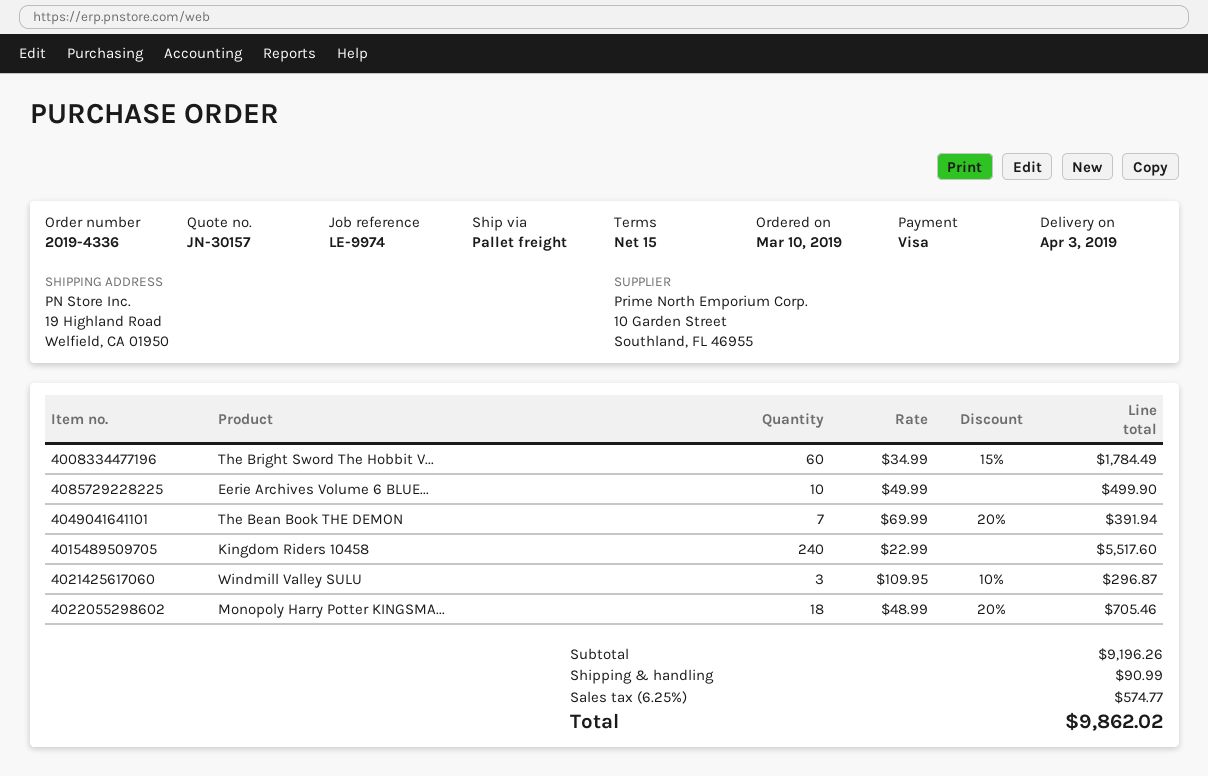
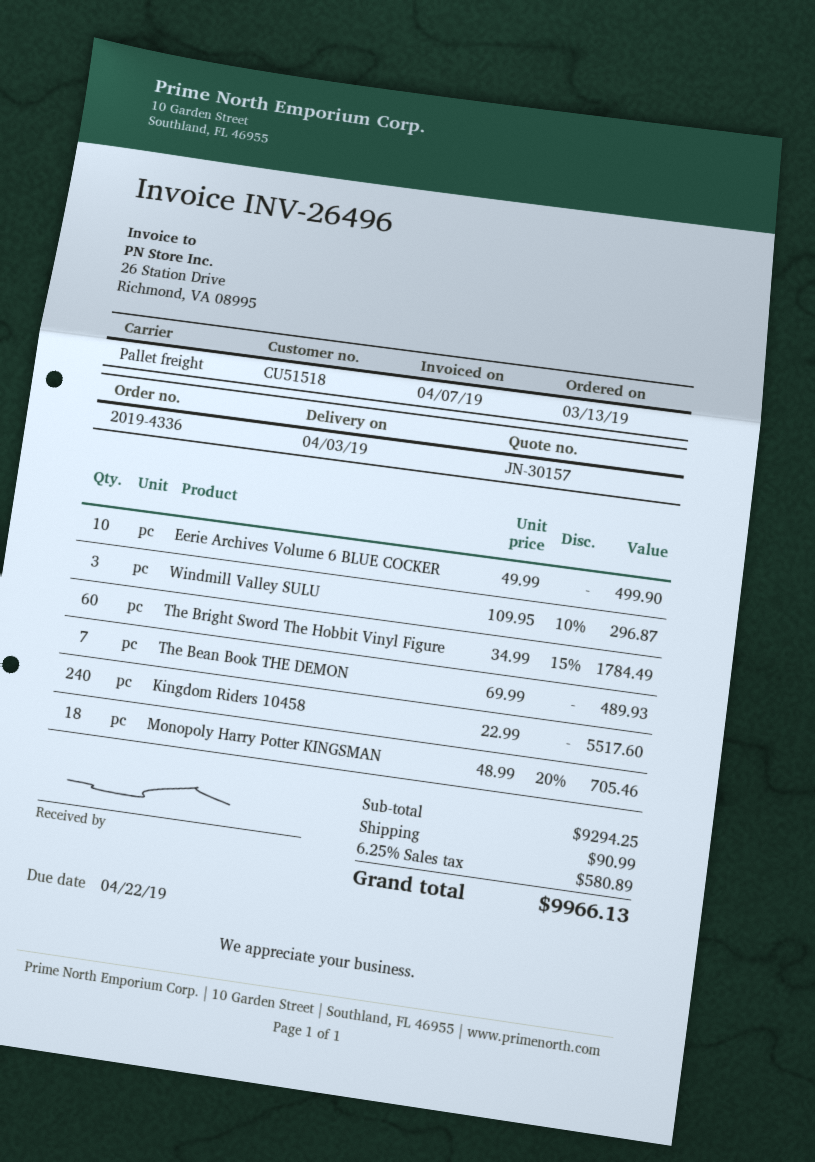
order date: 2019-03-10 -> 2019-03-13
The Bean Book THE DEMON: 7 x 69.99 - 20% = 391.94 -> 7 x 69.99 = 489.93
subtotal: 9196.26 -> 9294.25
tax: 6.25% = 574.77 -> 6.25% = 580.89
total: 9862.02 -> 9966.13

